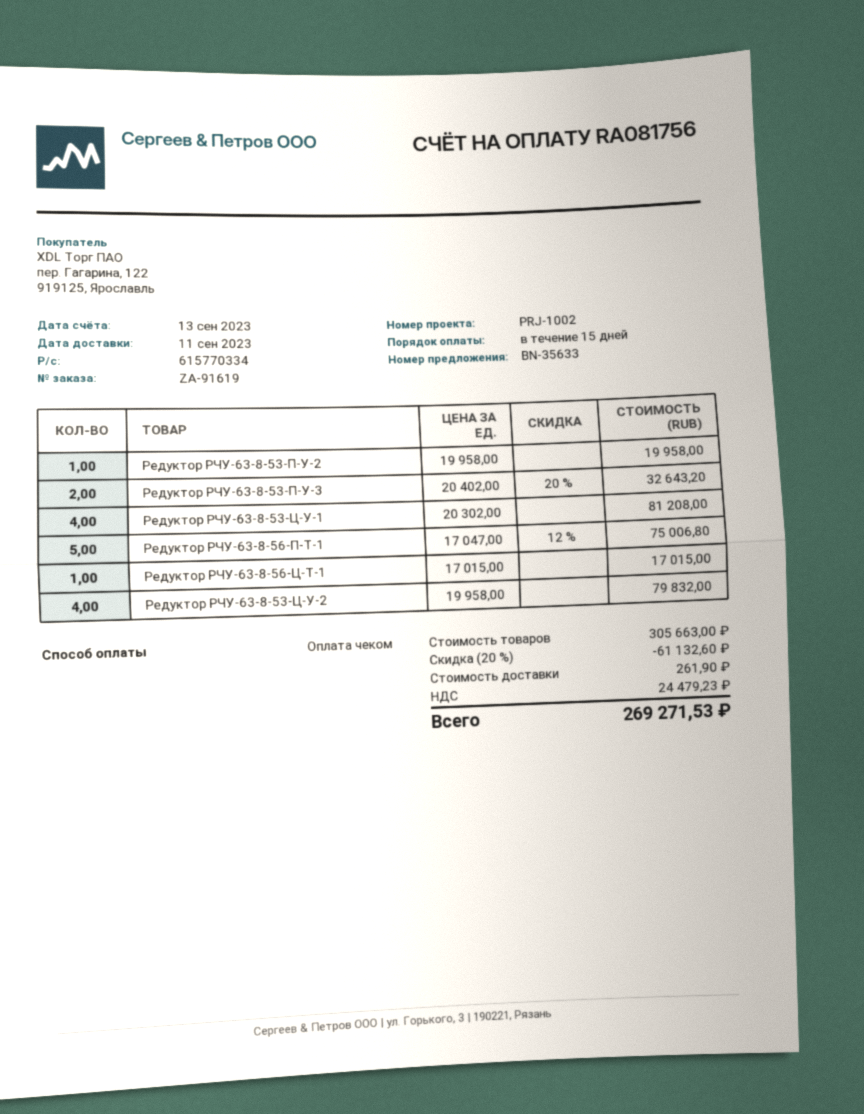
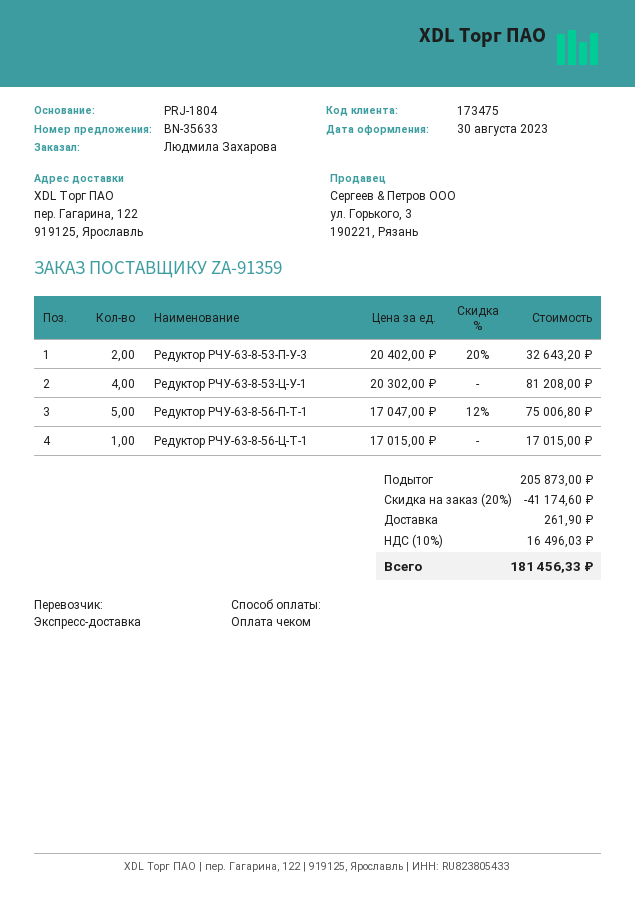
order number: ZA-91619 -> ZA-91359
reference: PRJ-1002 -> PRJ-1804
Редуктор РЧУ-63-8-53-П-У-2: 1 x 19958.00 = 19958.00 -> none
Редуктор РЧУ-63-8-53-Ц-У-2: 4 x 19958.00 = 79832.00 -> none
subtotal: 305663.00 -> 205873.00
discount: 20% = 61132.60 -> 20% = 41174.60
tax: 24479.23 -> 16496.03
total: 269271.53 -> 181456.33

